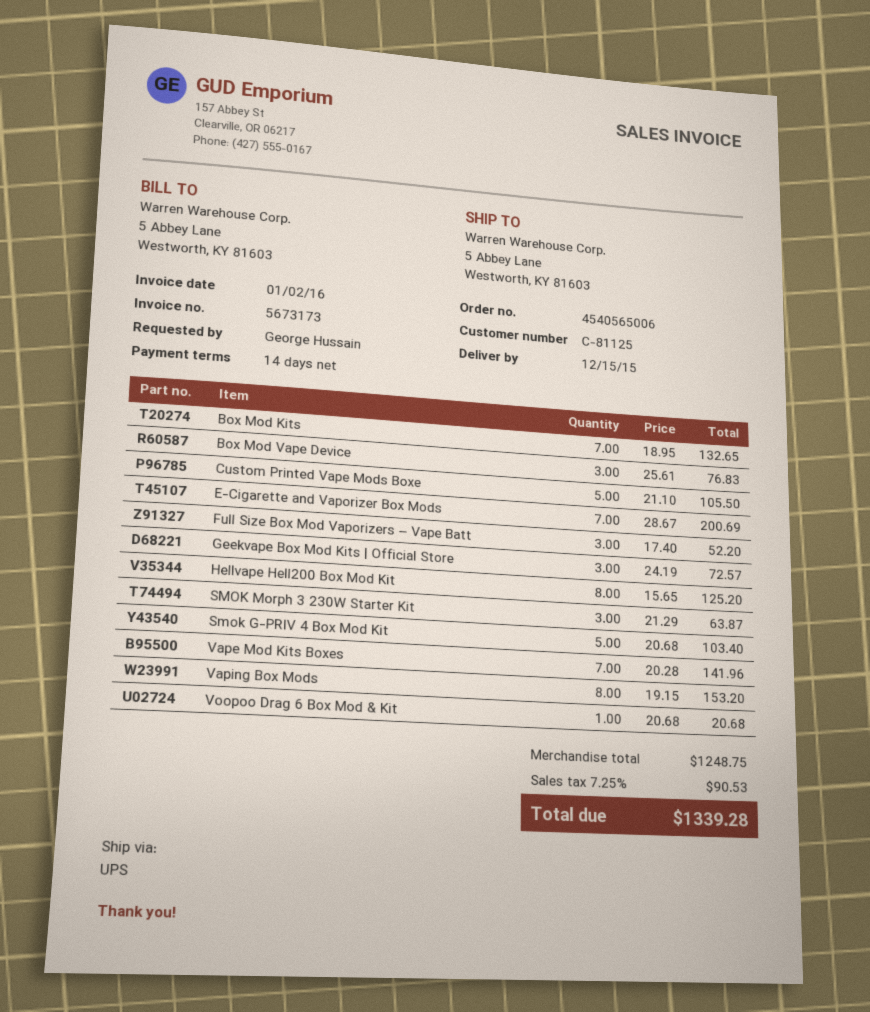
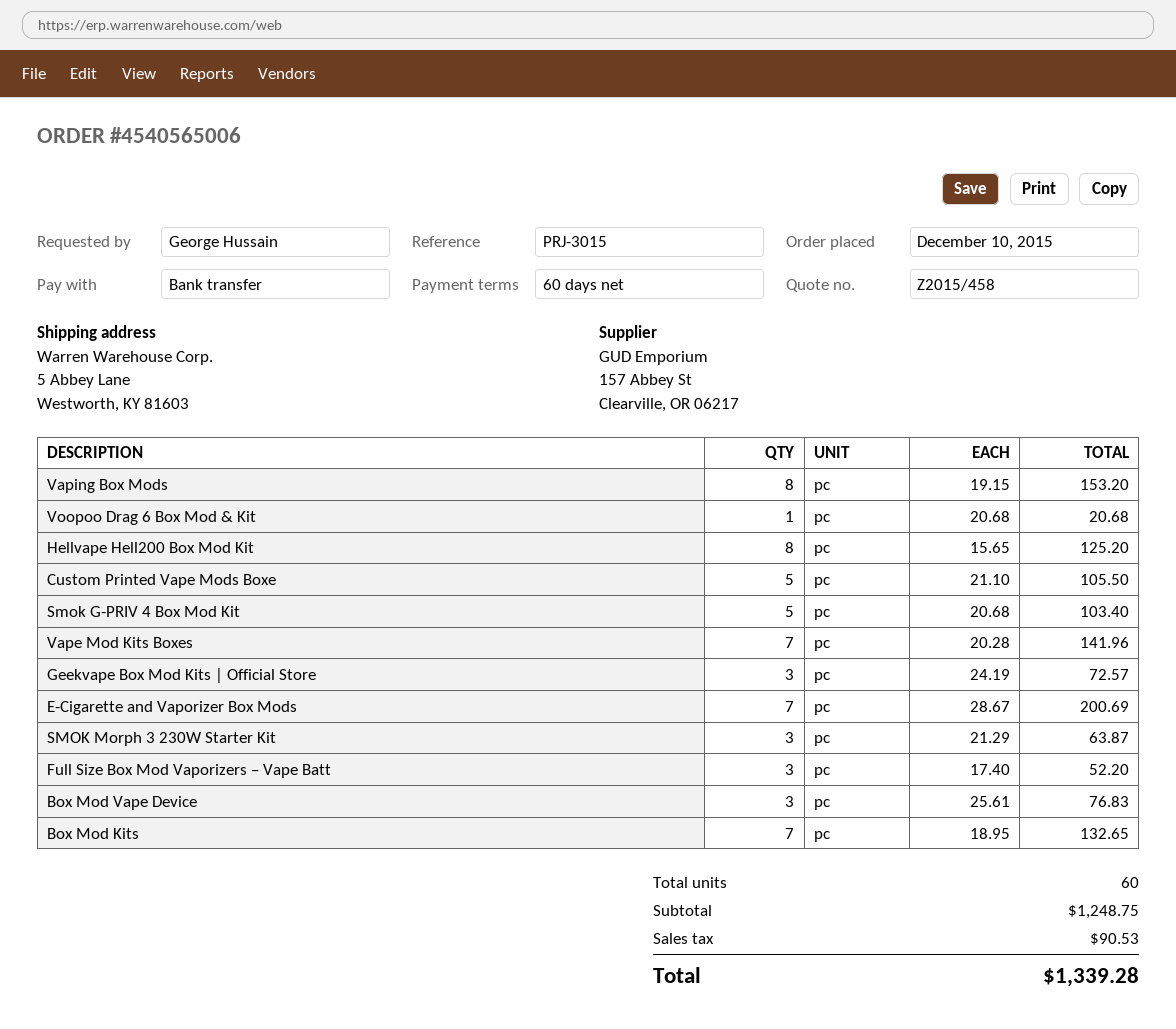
payment terms: 14 days -> 60 days

